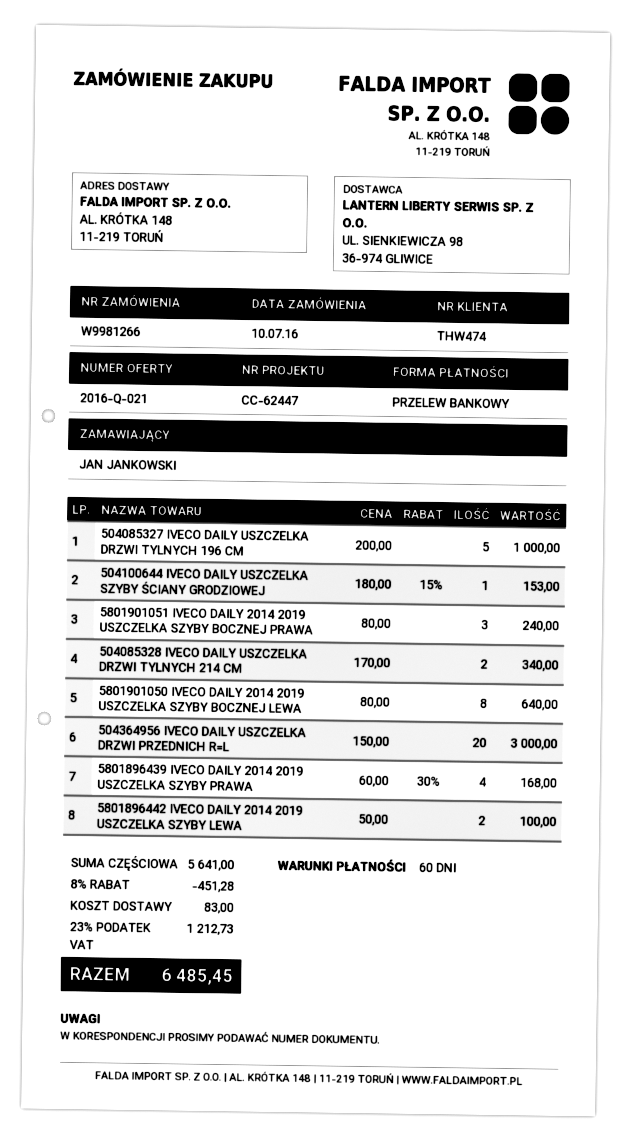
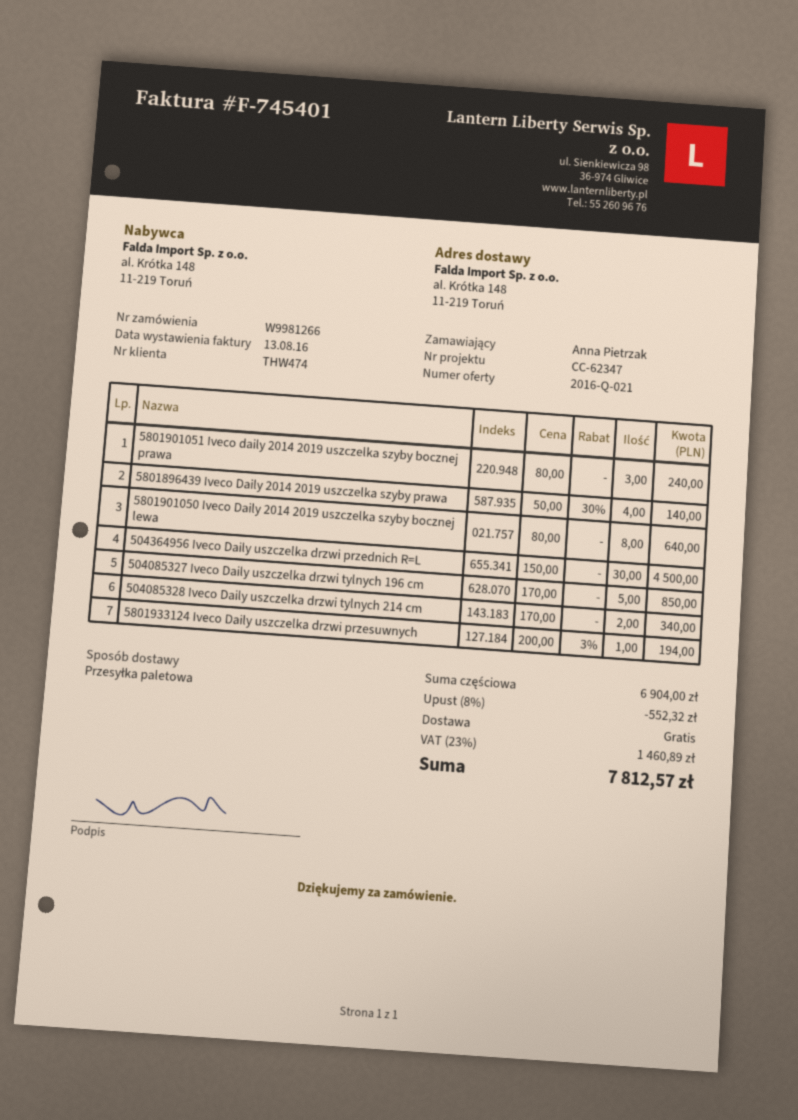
reference: CC-62447 -> CC-62347
ordered by: JAN JANKOWSKI -> Anna Pietrzak
504085327 IVECO DAILY USZCZELKA DRZWI TYLNYCH 196 CM: 5 x 200.00 = 1000.00 -> 5 x 170.00 = 850.00
504100644 IVECO DAILY USZCZELKA SZYBY ŚCIANY GRODZIOWEJ: 1 x 180.00 - 15% = 153.00 -> none
504364956 IVECO DAILY USZCZELKA DRZWI PRZEDNICH R=L: 20 x 150.00 = 3000.00 -> 30 x 150.00 = 4500.00
5801896439 IVECO DAILY 2014 2019 USZCZELKA SZYBY PRAWA: 4 x 60.00 - 30% = 168.00 -> 4 x 50.00 - 30% = 140.00
5801896442 IVECO DAILY 2014 2019 USZCZELKA SZYBY LEWA: 2 x 50.00 = 100.00 -> none
5801933124 Iveco Daily uszczelka drzwi przesuwnych: none -> 1 x 200.00 - 3% = 194.00
subtotal: 5641.00 -> 6904.00
discount: 8% = 451.28 -> 8% = 552.32
shipping: 83.00 -> 0.00
tax: 23% = 1212.73 -> 23% = 1460.89
total: 6485.45 -> 7812.57

